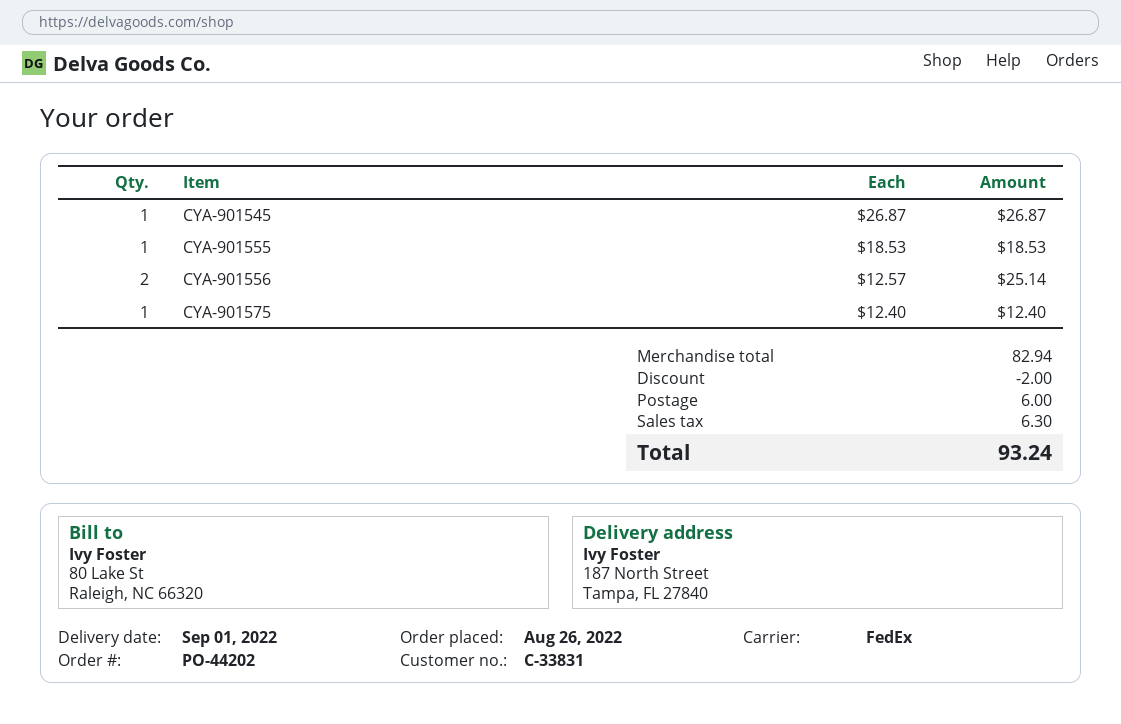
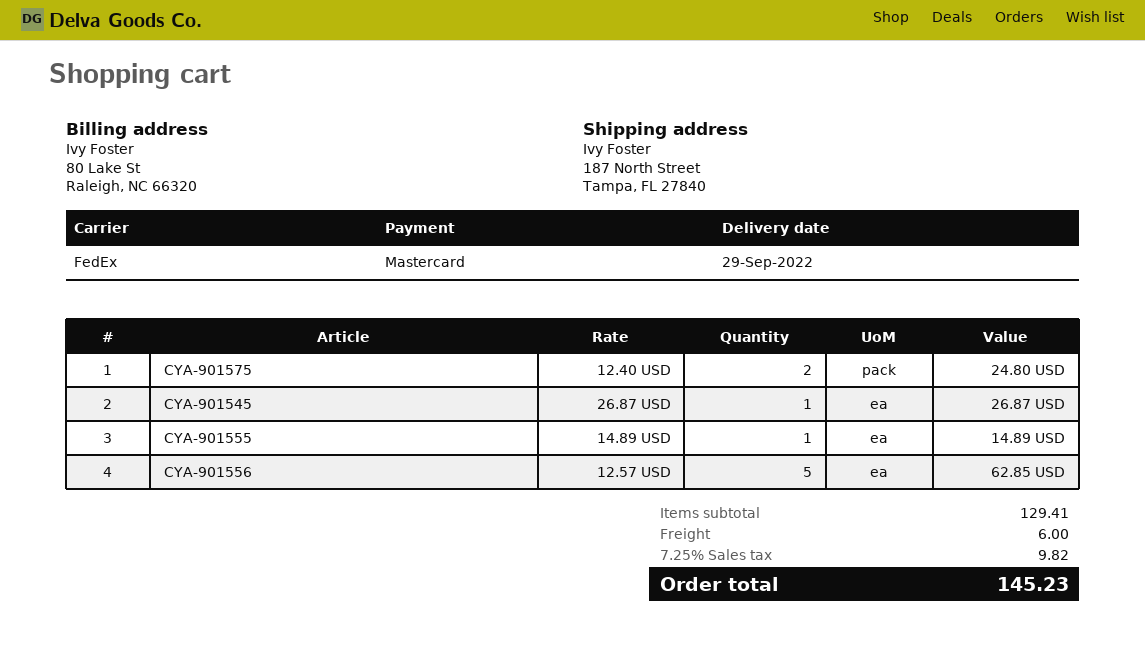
delivery date: 2022-09-01 -> 2022-09-29
CYA-901555: 1 x 18.53 = 18.53 -> 1 x 14.89 = 14.89
CYA-901556: 2 x 12.57 = 25.14 -> 5 x 12.57 = 62.85
CYA-901575: 1 x 12.40 = 12.40 -> 2 x 12.40 = 24.80
subtotal: 82.94 -> 129.41
discount: 2.00 -> none
tax: 6.30 -> 9.82
total: 93.24 -> 145.23

